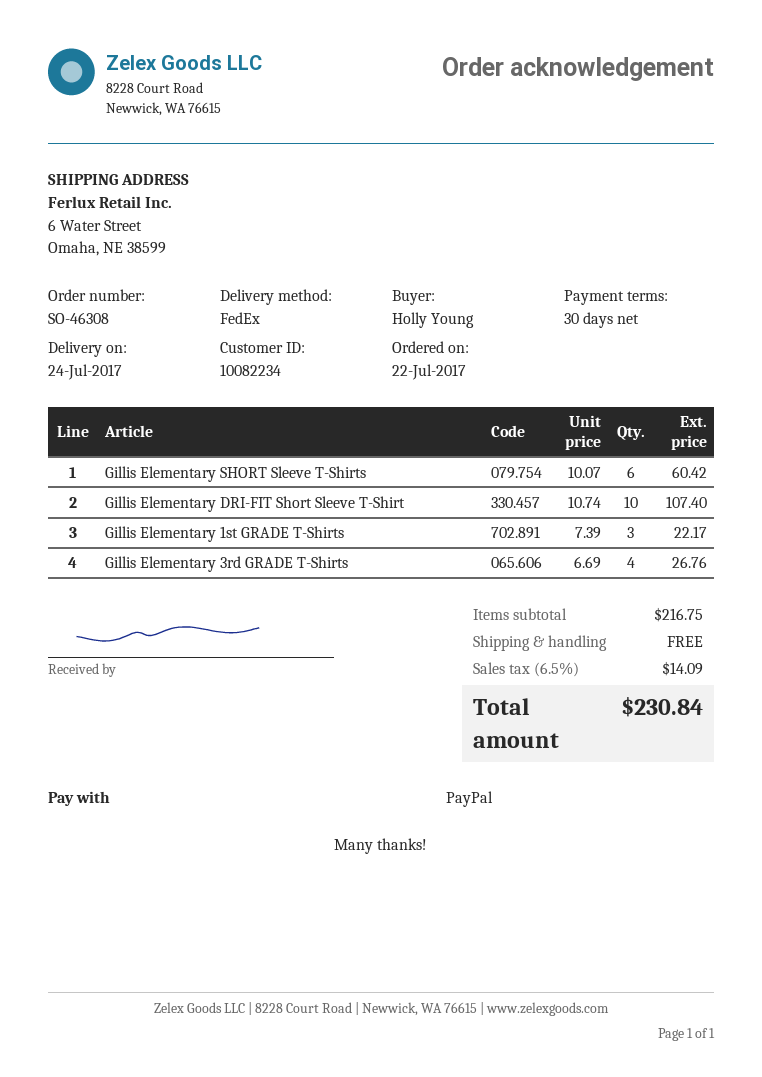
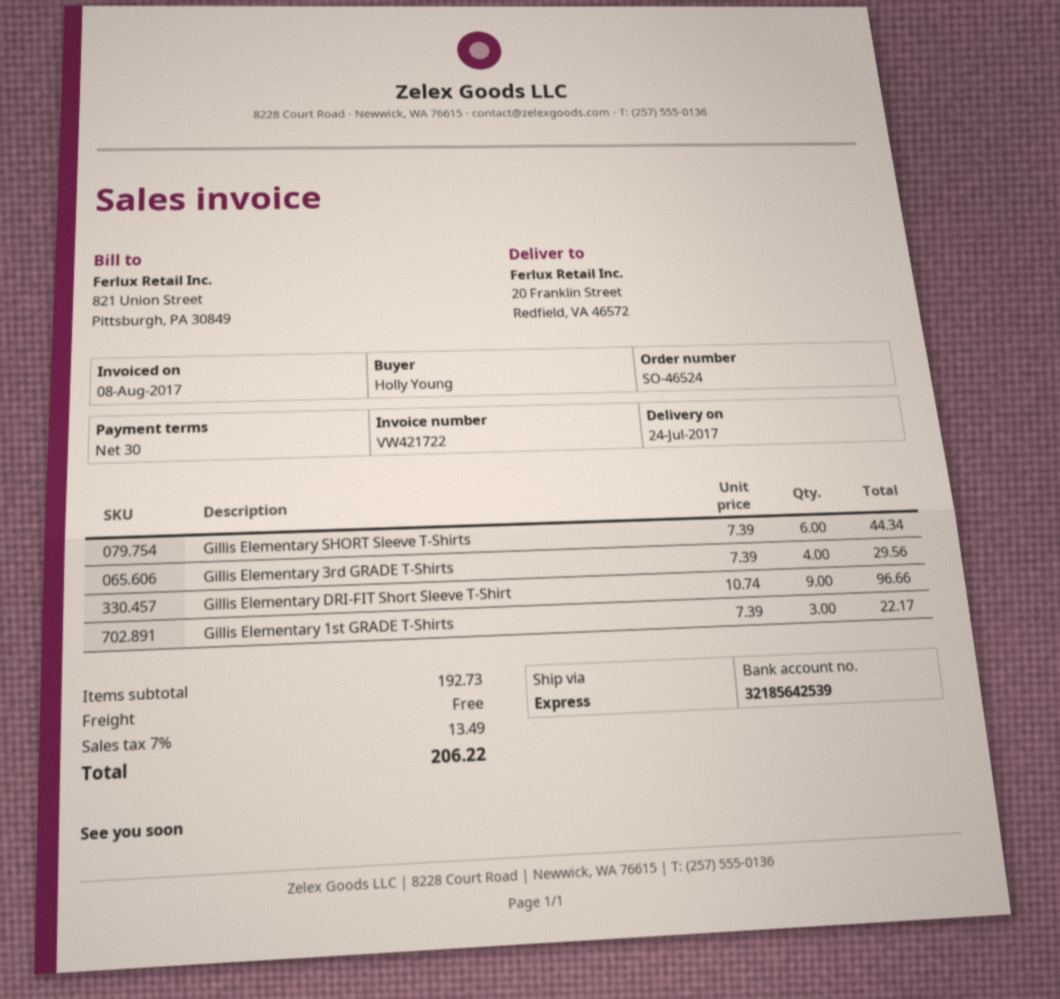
order number: SO-46308 -> SO-46524
shipping method: FedEx -> express
ship to: 6 Water Street, Omaha, NE 38599 -> 20 Franklin Street, Redfield, VA 46572
Gillis Elementary SHORT Sleeve T-Shirts: 6 x 10.07 = 60.42 -> 6 x 7.39 = 44.34
Gillis Elementary DRI-FIT Short Sleeve T-Shirt: 10 x 10.74 = 107.40 -> 9 x 10.74 = 96.66
Gillis Elementary 3rd GRADE T-Shirts: 4 x 6.69 = 26.76 -> 4 x 7.39 = 29.56
subtotal: 216.75 -> 192.73
tax: 6.5% = 14.09 -> 7% = 13.49
total: 230.84 -> 206.22

